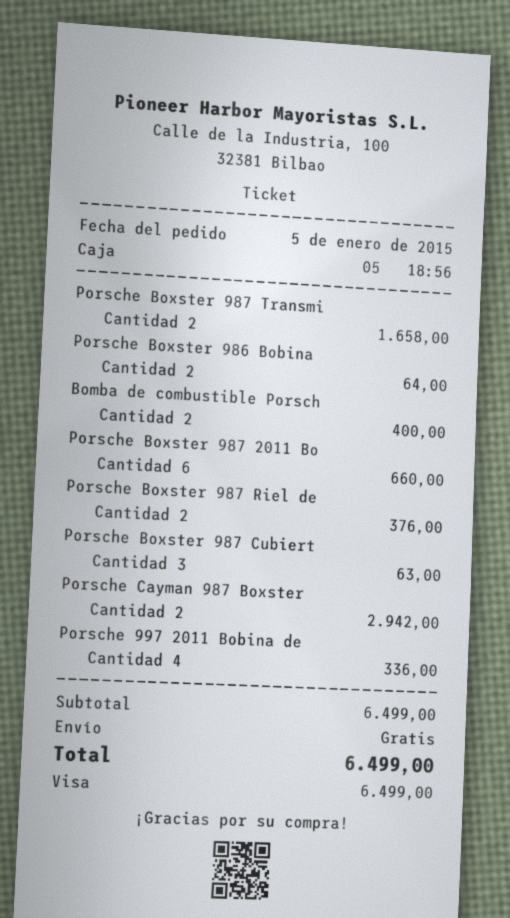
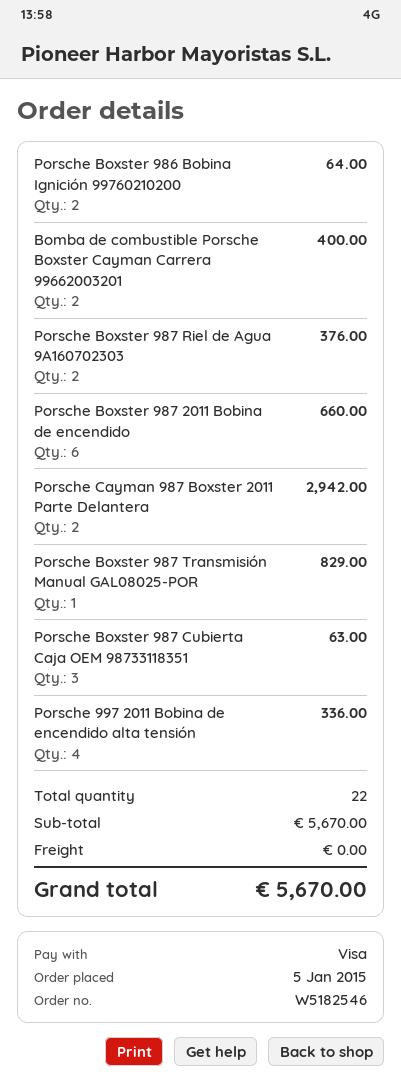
Porsche Boxster 987 Transmi: 2 for 1658.00 -> 1 for 829.00
subtotal: 6499.00 -> 5670.00
total: 6499.00 -> 5670.00

